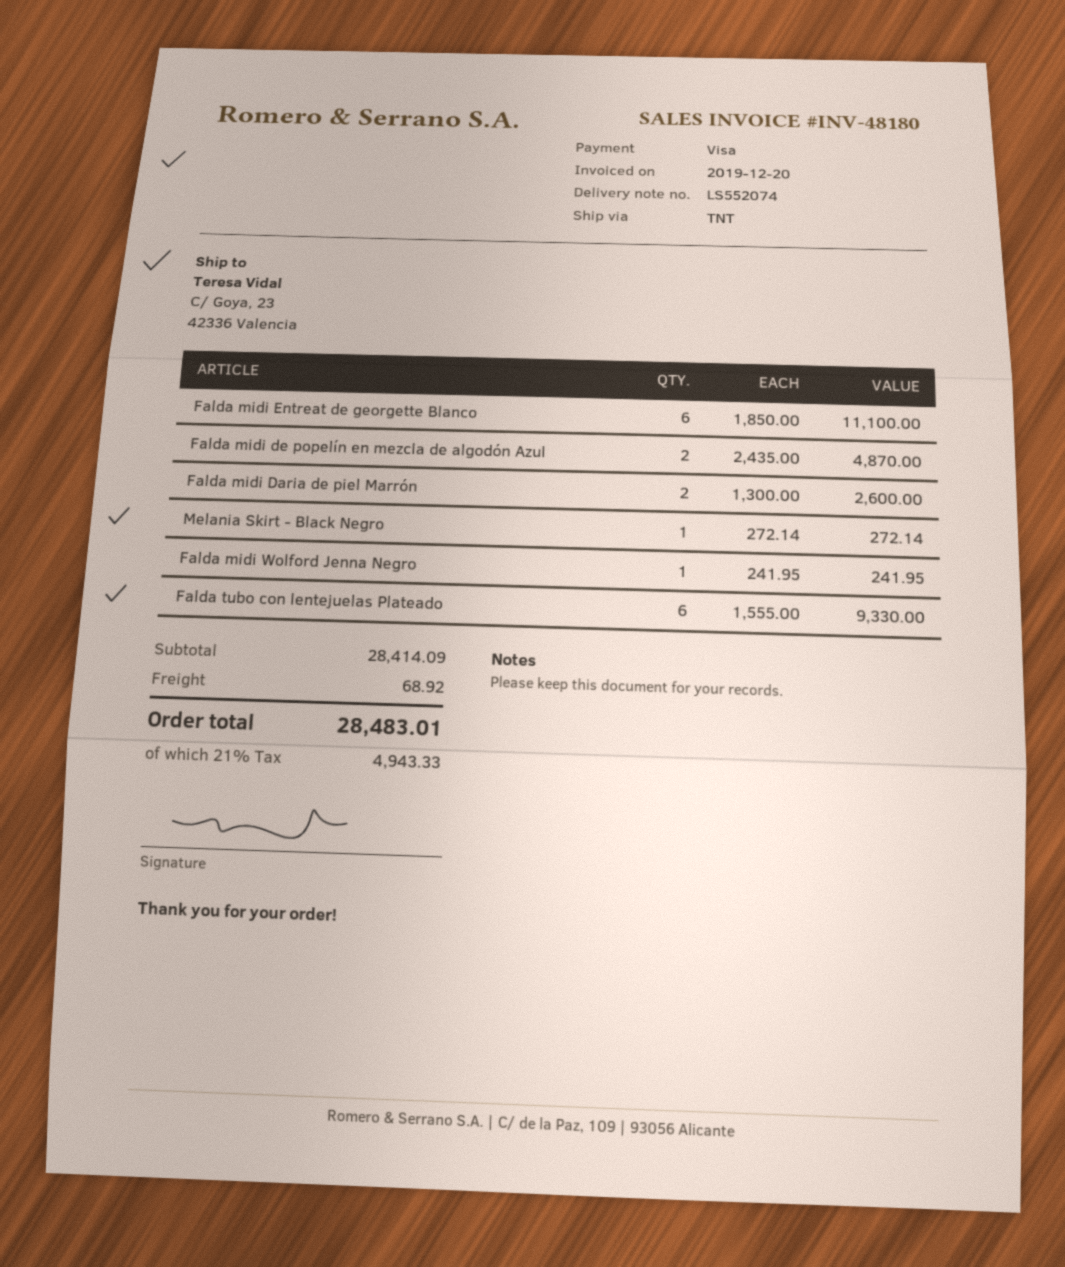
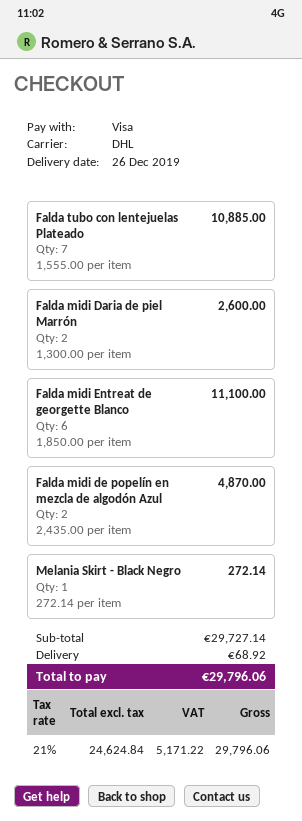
shipping method: TNT -> DHL
Falda midi Wolford Jenna Negro: 1 x 241.95 = 241.95 -> none
Falda tubo con lentejuelas Plateado: 6 x 1555.00 = 9330.00 -> 7 x 1555.00 = 10885.00
subtotal: 28414.09 -> 29727.14
tax: 21% = 4943.33 -> 21% = 5171.22
total: 28483.01 -> 29796.06

